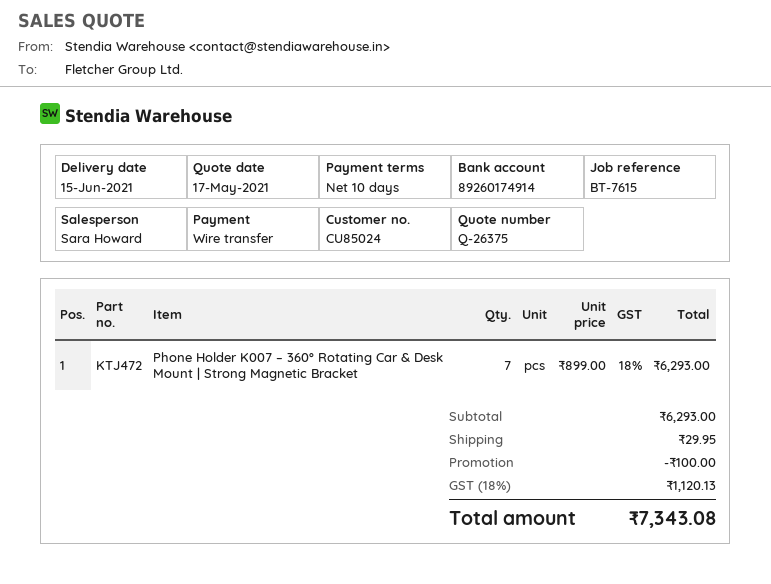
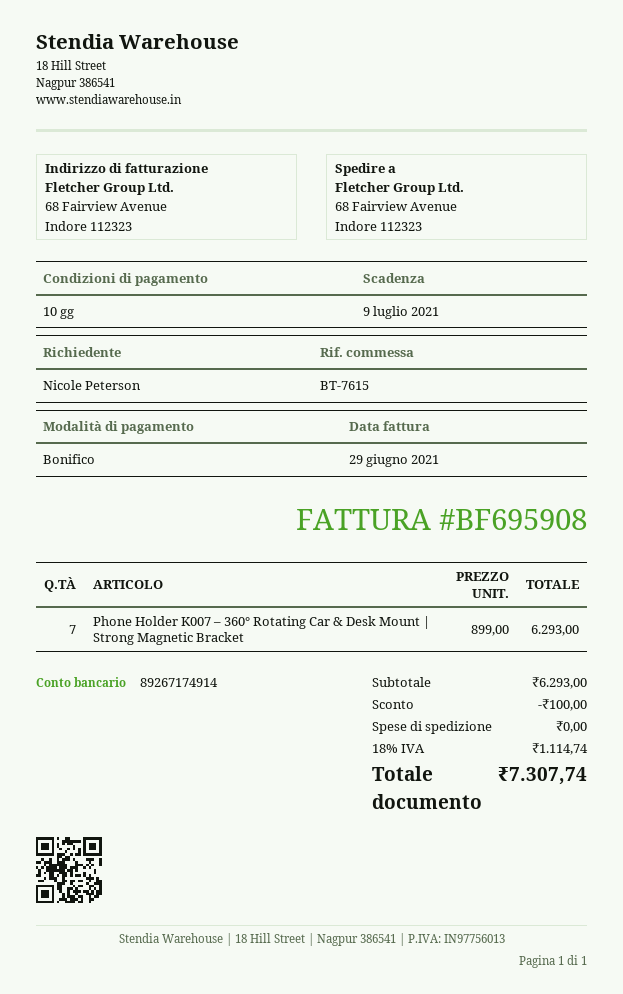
bank account: 89260174914 -> 89267174914
shipping: 29.95 -> 0.00
tax: 18% = 1120.13 -> 18% = 1114.74
total: 7343.08 -> 7307.74

